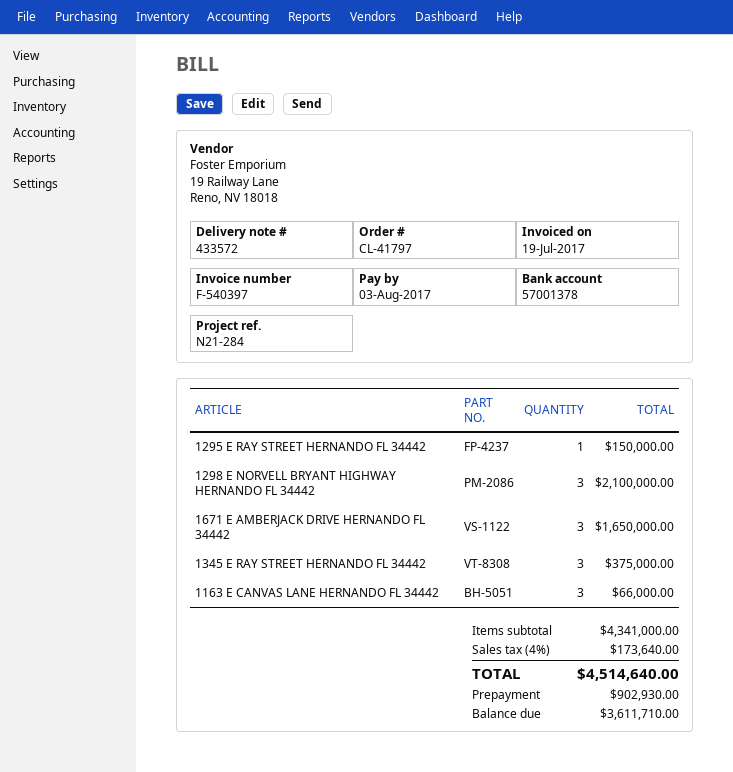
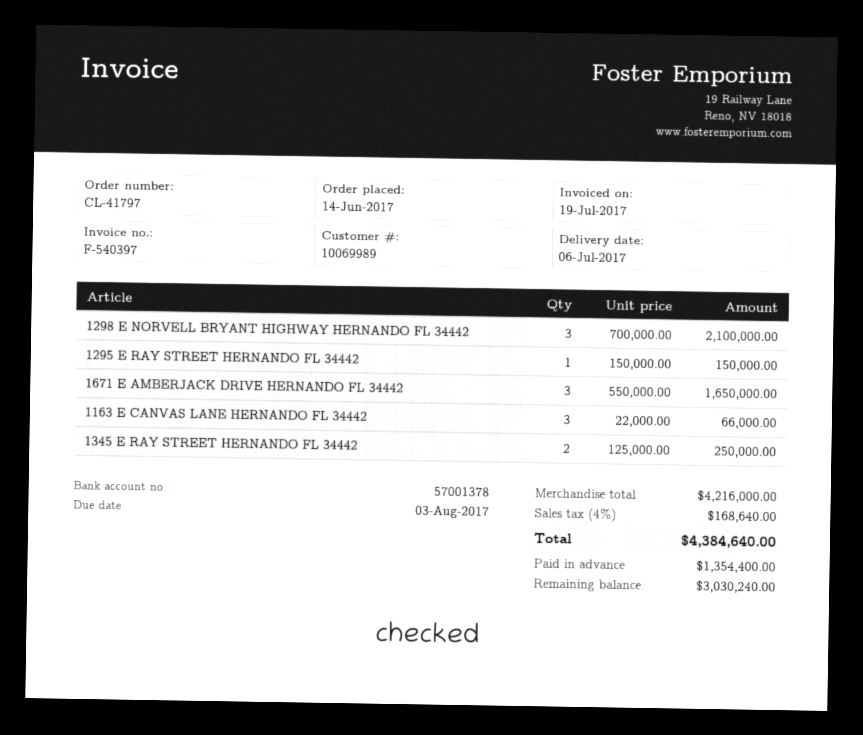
1345 E RAY STREET HERNANDO FL 34442: 3 for 375000.00 -> 2 for 250000.00
subtotal: 4341000.00 -> 4216000.00
tax: 4% = 173640.00 -> 4% = 168640.00
total: 4514640.00 -> 4384640.00
deposit: 902930.00 -> 1354400.00
balance: 3611710.00 -> 3030240.00

